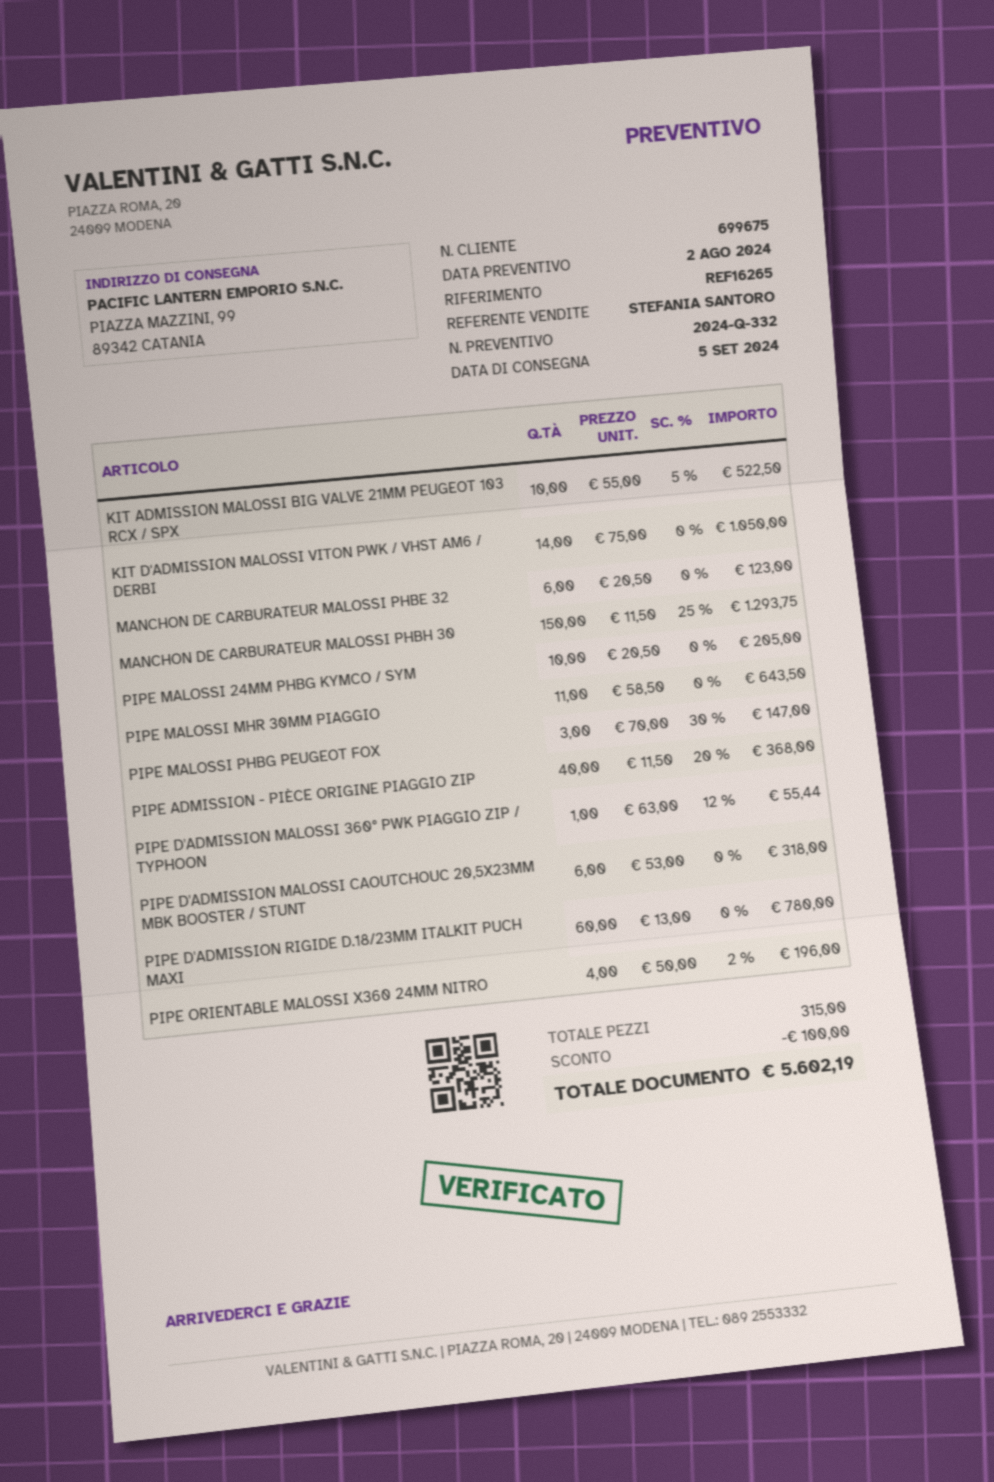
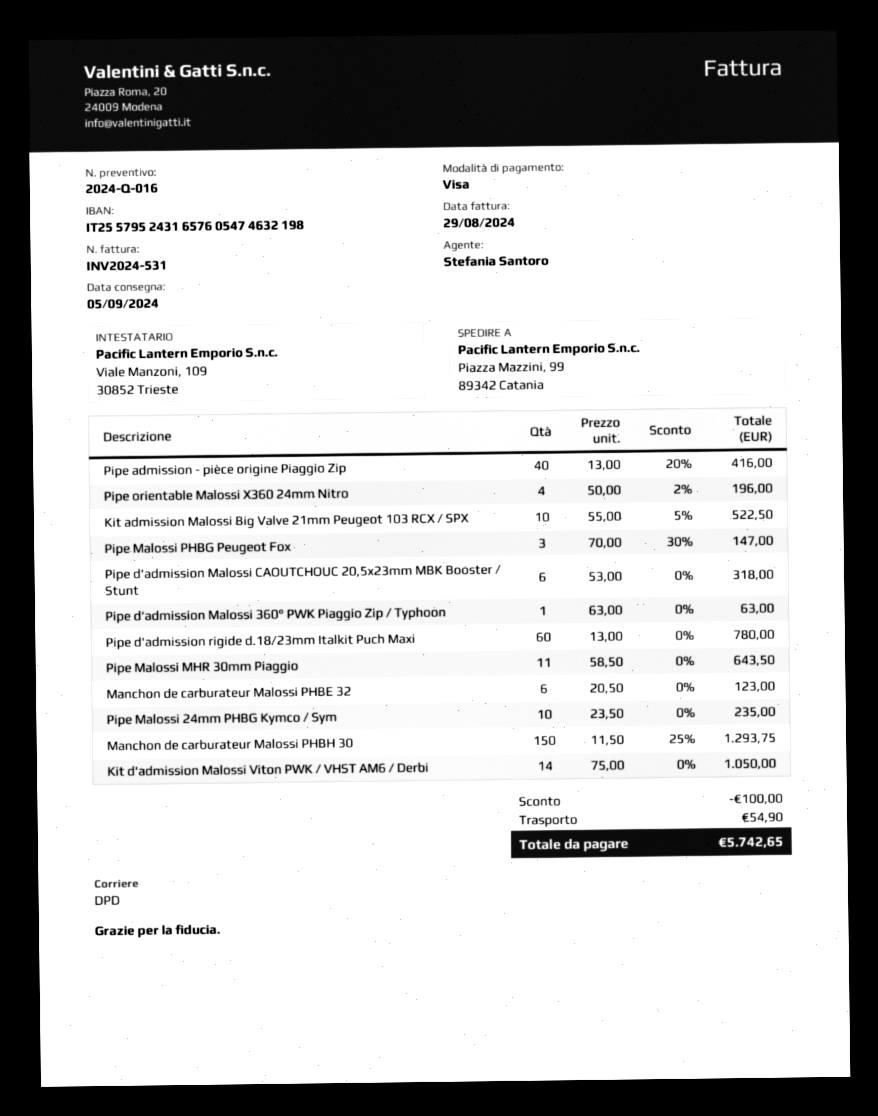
quote number: 2024-Q-332 -> 2024-Q-016
PIPE MALOSSI 24MM PHBG KYMCO / SYM: 10 x 20.50 = 205.00 -> 10 x 23.50 = 235.00
PIPE ADMISSION - PIÈCE ORIGINE PIAGGIO ZIP: 40 x 11.50 - 20% = 368.00 -> 40 x 13.00 - 20% = 416.00
PIPE D'ADMISSION MALOSSI 360° PWK PIAGGIO ZIP / TYPHOON: 1 x 63.00 - 12% = 55.44 -> 1 x 63.00 = 63.00
shipping: none -> 54.90
total: 5602.19 -> 5742.65

